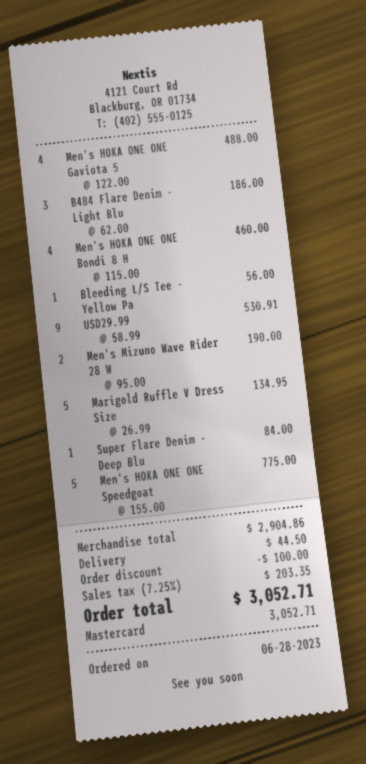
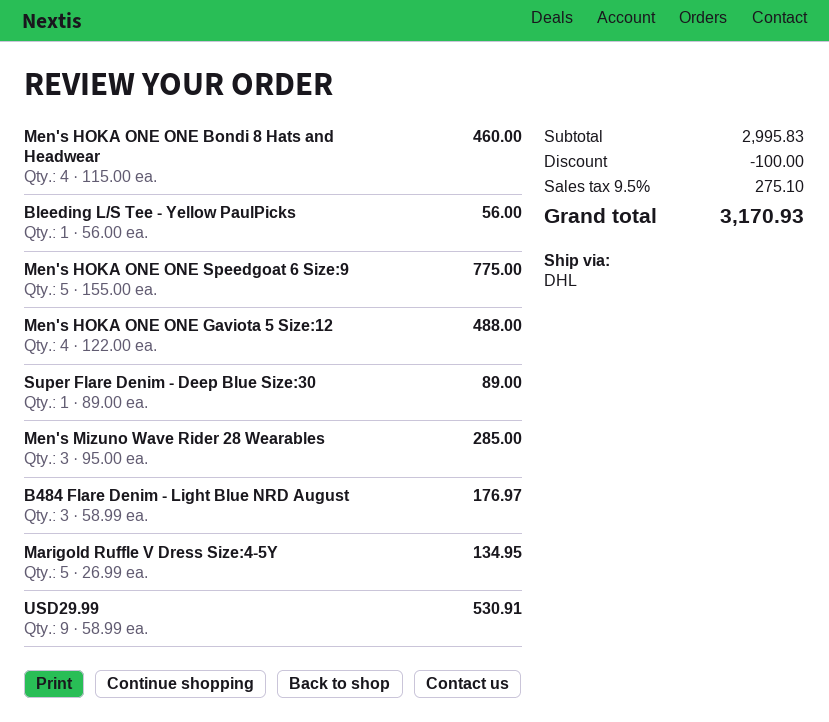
B484 Flare Denim - Light Blu: 3 x 62.00 = 186.00 -> 3 x 58.99 = 176.97
Men's Mizuno Wave Rider 28 W: 2 x 95.00 = 190.00 -> 3 x 95.00 = 285.00
Super Flare Denim - Deep Blu: 1 x 84.00 = 84.00 -> 1 x 89.00 = 89.00
subtotal: 2904.86 -> 2995.83
shipping: 44.50 -> none
tax: 7.25% = 203.35 -> 9.5% = 275.10
total: 3052.71 -> 3170.93

